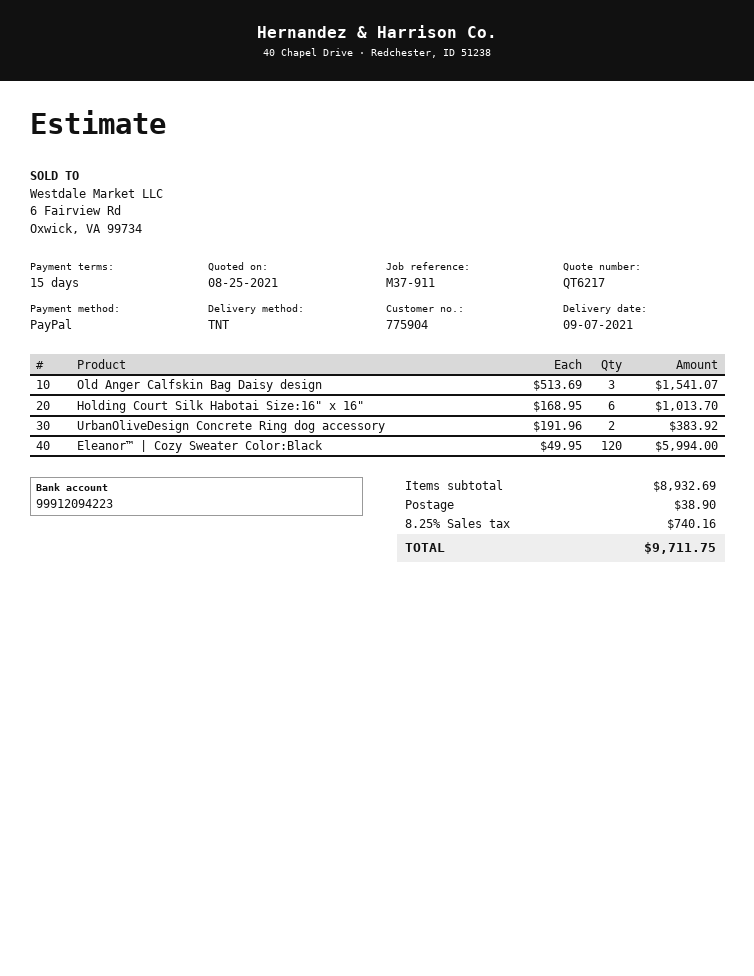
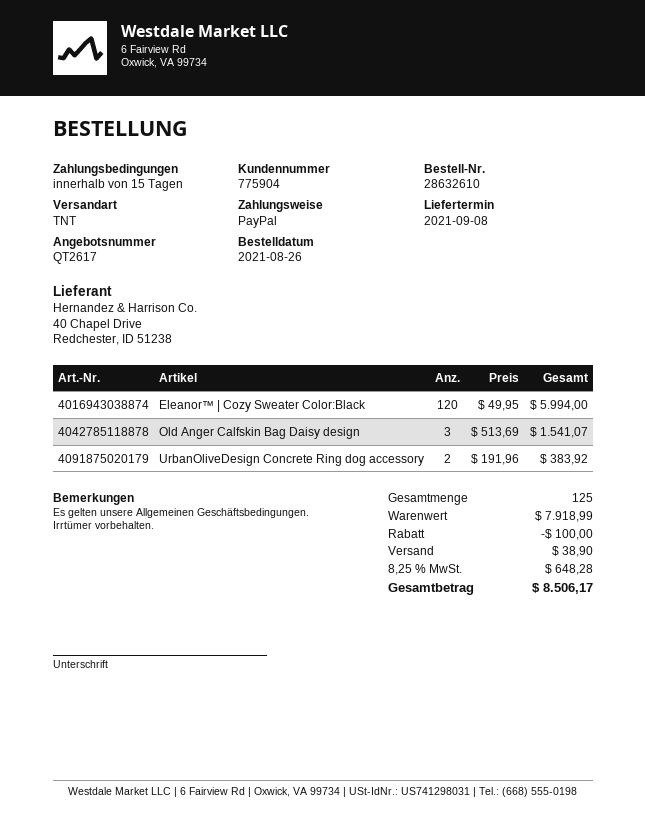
quote number: QT6217 -> QT2617
delivery date: 2021-09-07 -> 2021-09-08
Holding Court Silk Habotai Size:16" x 16": 6 x 168.95 = 1013.70 -> none
subtotal: 8932.69 -> 7918.99
discount: none -> 100.00
tax: 8.25% = 740.16 -> 8.25% = 648.28
total: 9711.75 -> 8506.17

